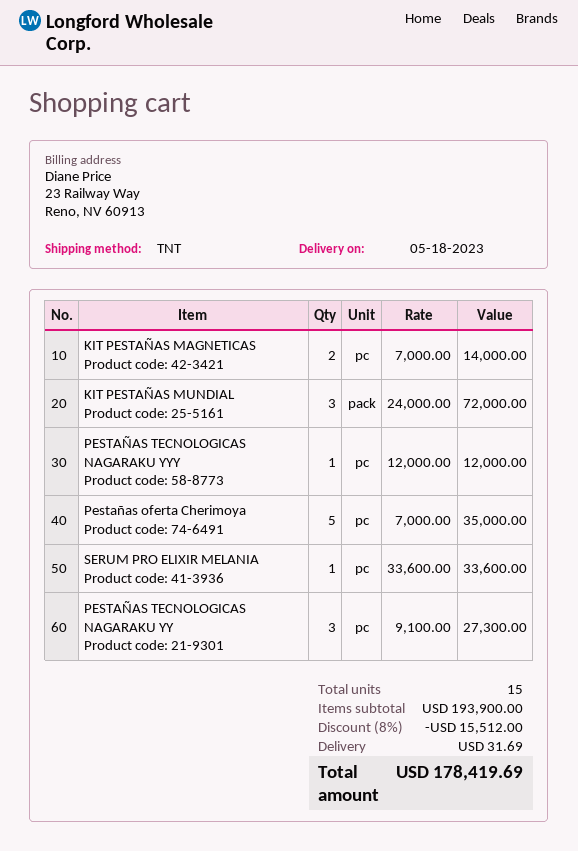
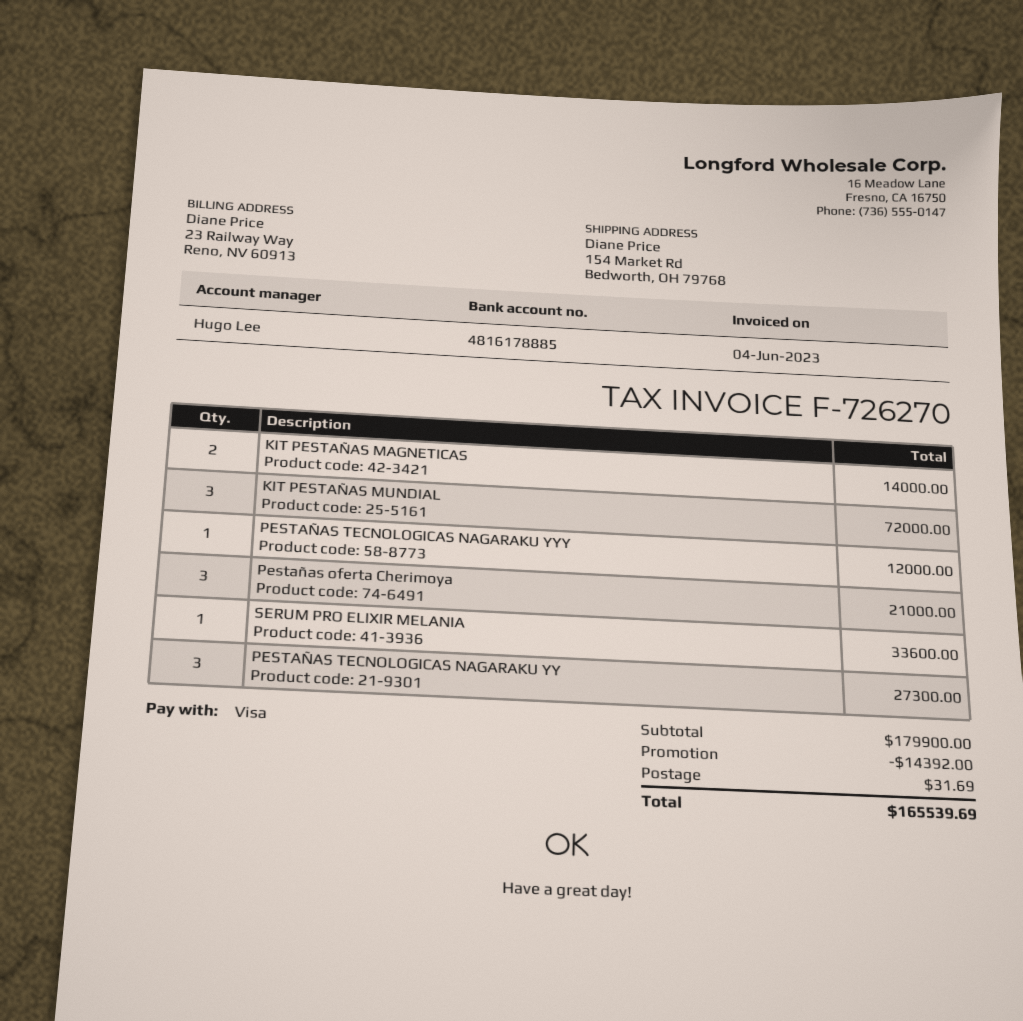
Pestañas oferta Cherimoya: 5 for 35000.00 -> 3 for 21000.00
subtotal: 193900.00 -> 179900.00
discount: 15512.00 -> 14392.00
total: 178419.69 -> 165539.69

